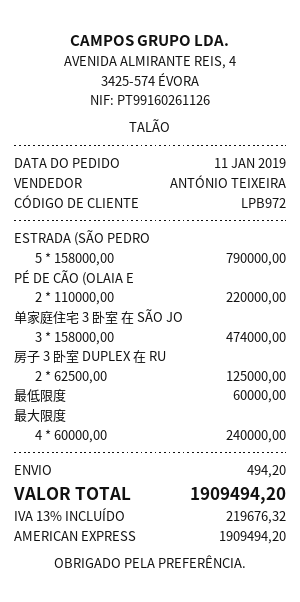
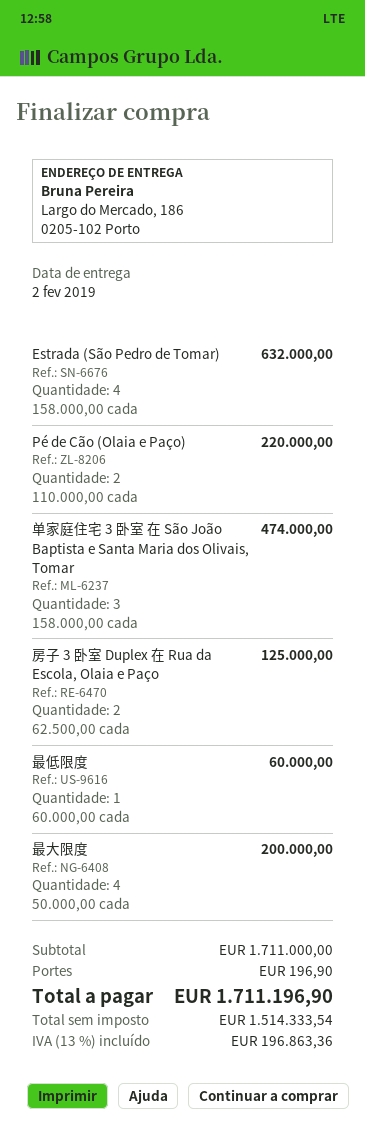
ESTRADA (SÃO PEDRO: 5 x 158000.00 = 790000.00 -> 4 x 158000.00 = 632000.00
最大限度: 4 x 60000.00 = 240000.00 -> 4 x 50000.00 = 200000.00
shipping: 494.20 -> 196.90
tax: 13% = 219676.32 -> 13% = 196863.36
total: 1909494.20 -> 1711196.90

